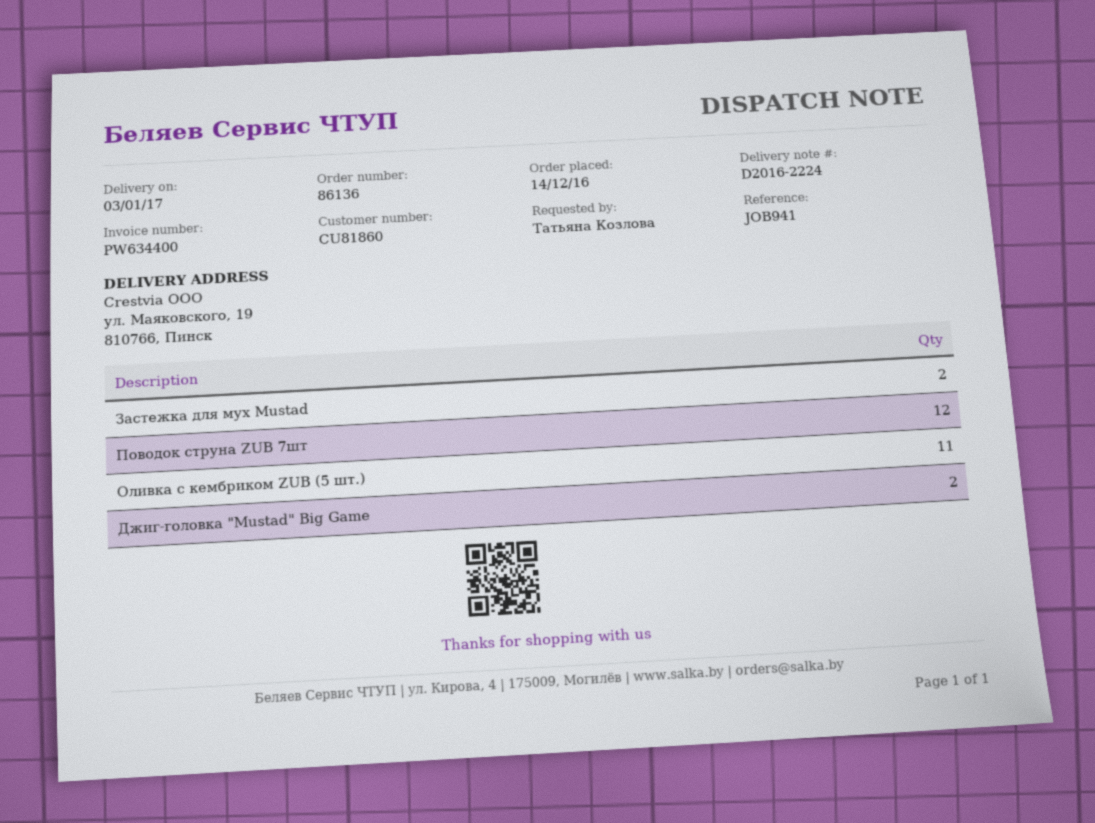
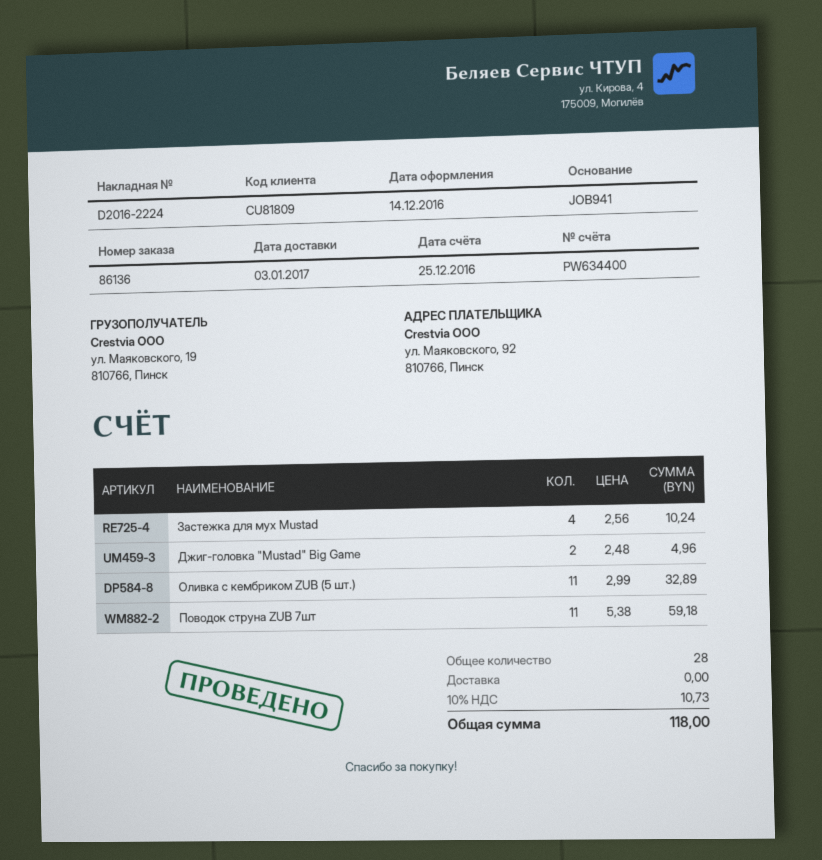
customer number: CU81860 -> CU81809
Застежка для мух Mustad: 2 -> 4
Поводок струна ZUB 7шт: 12 -> 11

